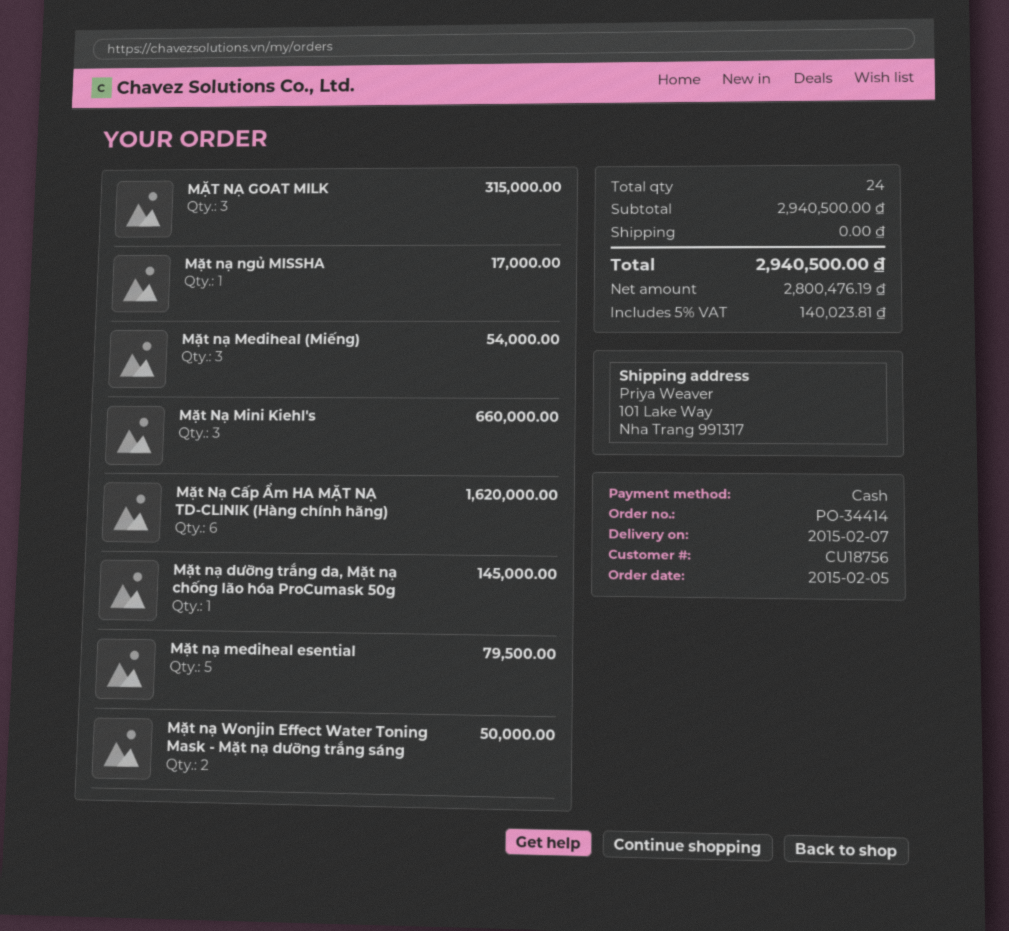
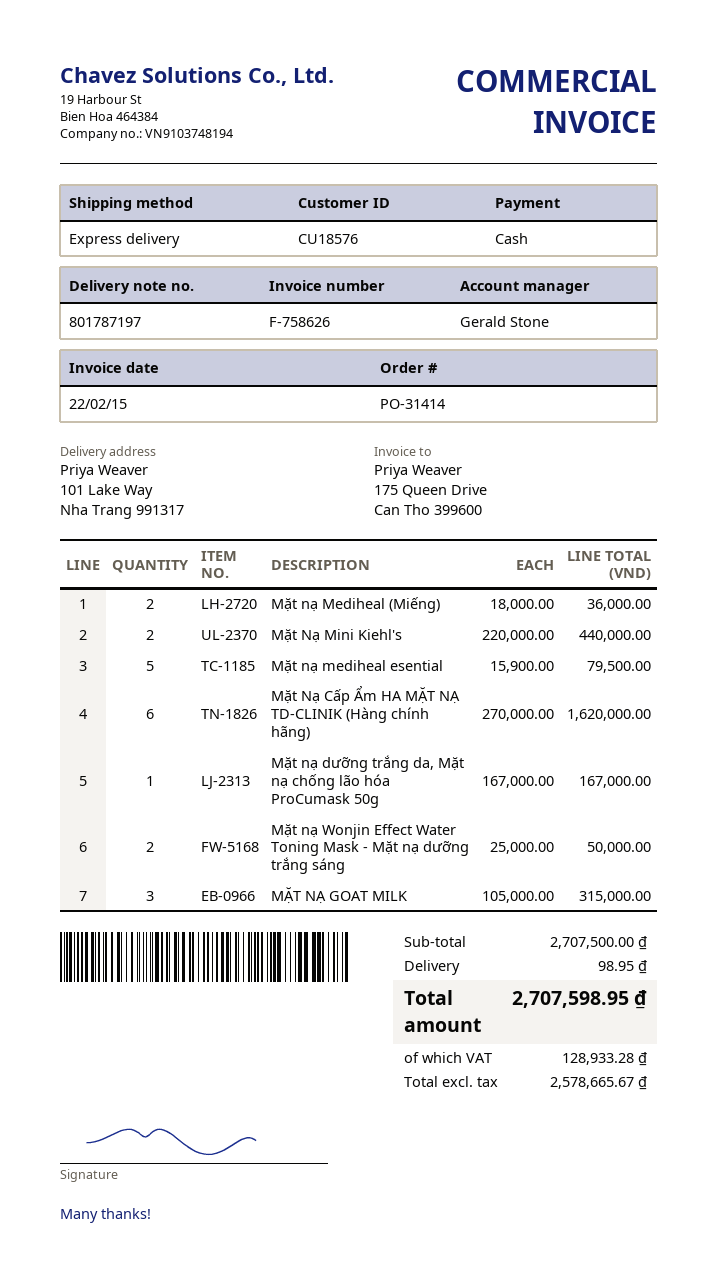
order number: PO-34414 -> PO-31414
customer number: CU18756 -> CU18576
Mặt nạ ngủ MISSHA: 1 for 17000.00 -> none
Mặt nạ Mediheal (Miếng): 3 for 54000.00 -> 2 for 36000.00
Mặt Nạ Mini Kiehl's: 3 for 660000.00 -> 2 for 440000.00
Mặt nạ dưỡng trắng da, Mặt nạ chống lão hóa ProCumask 50g: 1 for 145000.00 -> 1 for 167000.00
subtotal: 2940500.00 -> 2707500.00
shipping: 0.00 -> 98.95
net: 2800476.19 -> 2578665.67
tax: 140023.81 -> 128933.28
total: 2940500.00 -> 2707598.95

